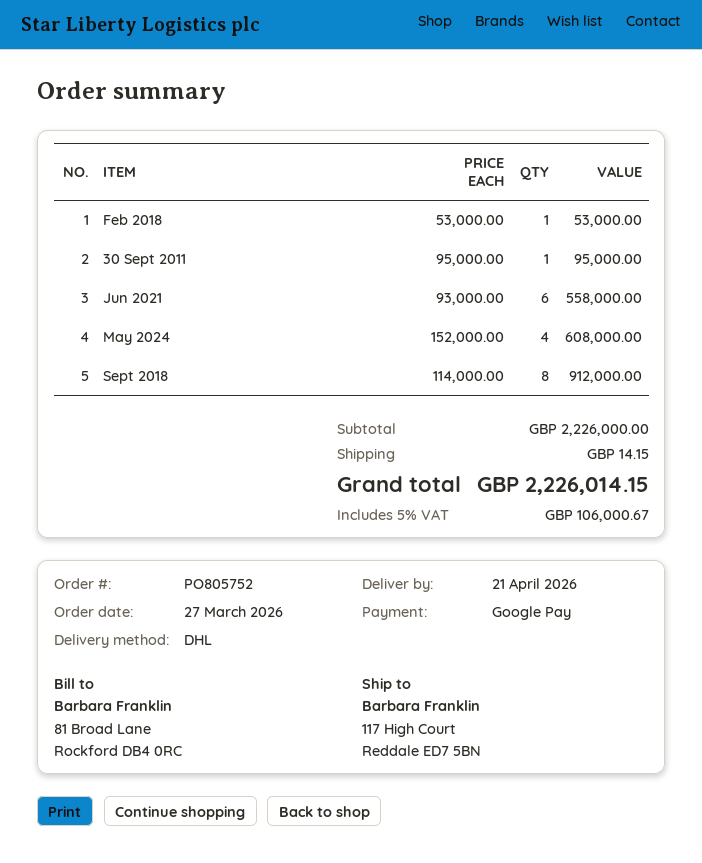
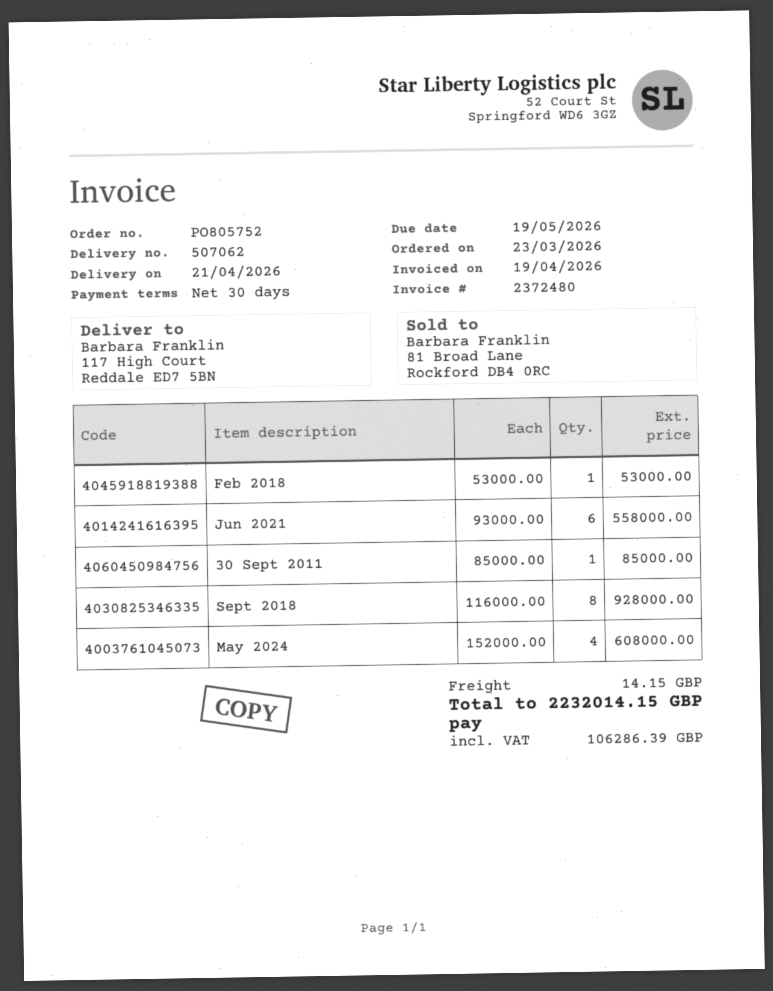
order date: 2026-03-27 -> 2026-03-23
30 Sept 2011: 1 x 95000.00 = 95000.00 -> 1 x 85000.00 = 85000.00
Sept 2018: 8 x 114000.00 = 912000.00 -> 8 x 116000.00 = 928000.00
tax: 106000.67 -> 106286.39
total: 2226014.15 -> 2232014.15

